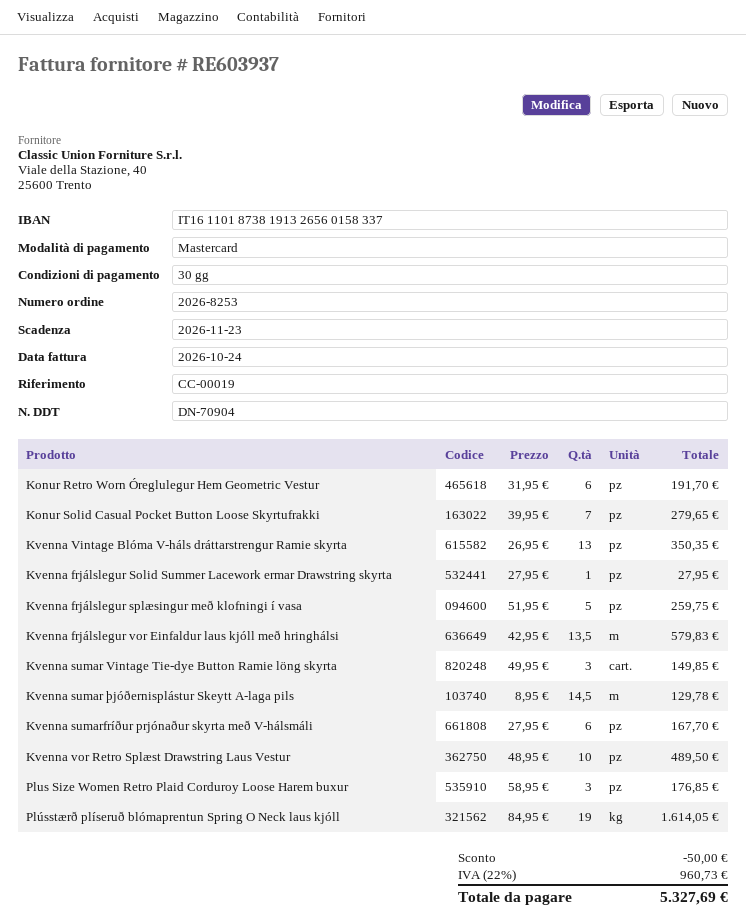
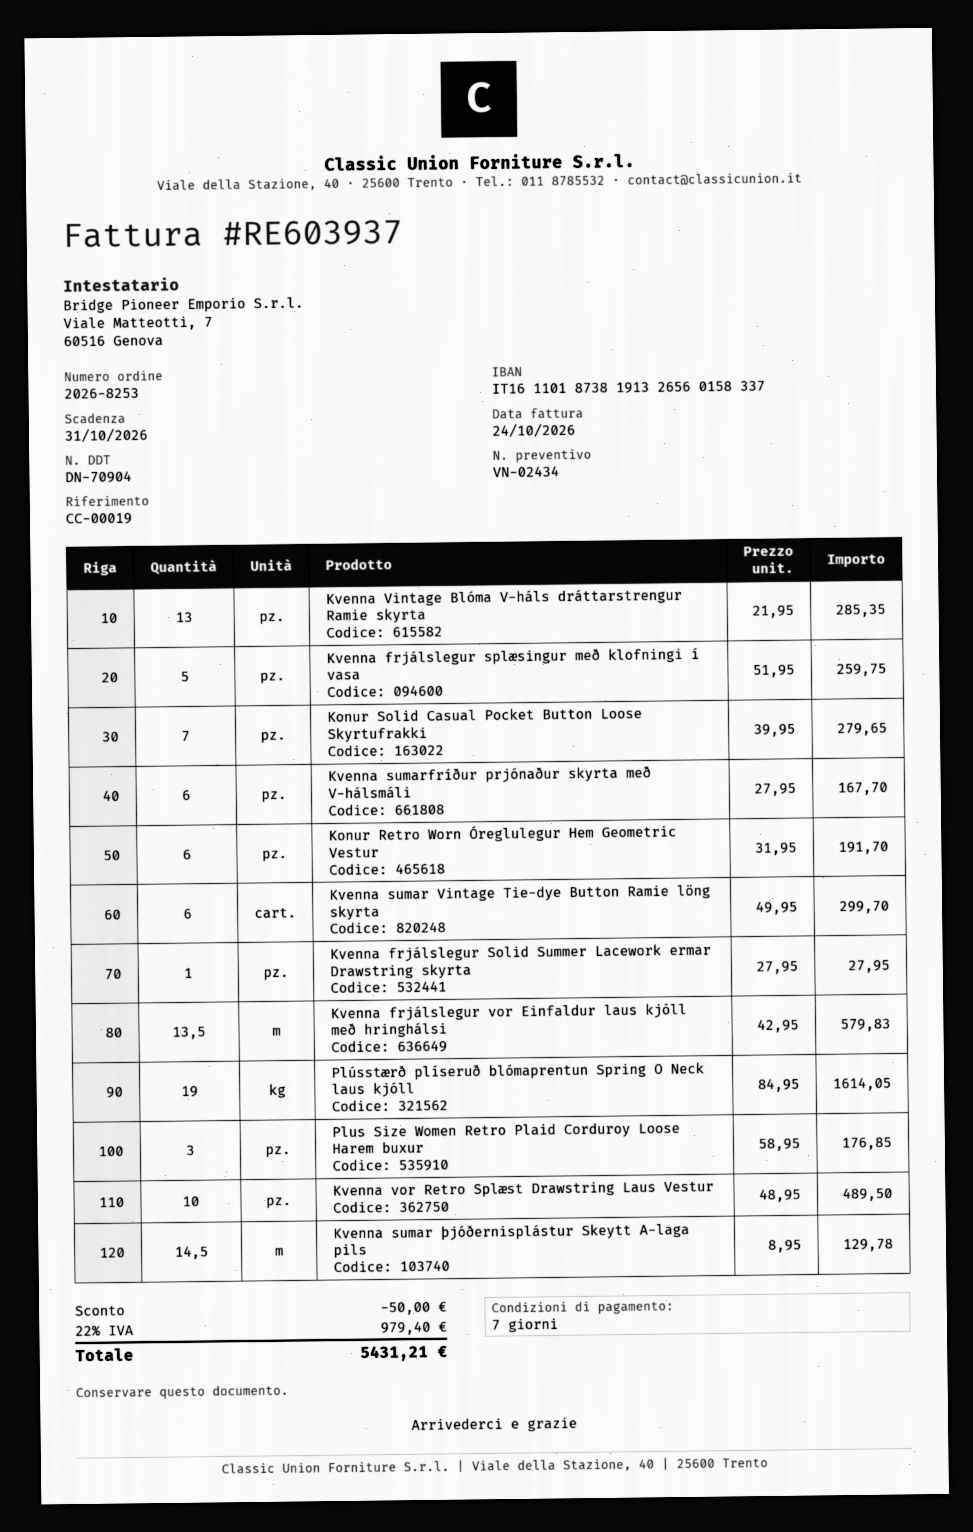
payment terms: 30 days -> 7 days
due date: 2026-11-23 -> 2026-10-31
Kvenna Vintage Blóma V-háls dráttarstrengur Ramie skyrta: 13 x 26.95 = 350.35 -> 13 x 21.95 = 285.35
Kvenna sumar Vintage Tie-dye Button Ramie löng skyrta: 3 x 49.95 = 149.85 -> 6 x 49.95 = 299.70
tax: 22% = 960.73 -> 22% = 979.40
total: 5327.69 -> 5431.21

